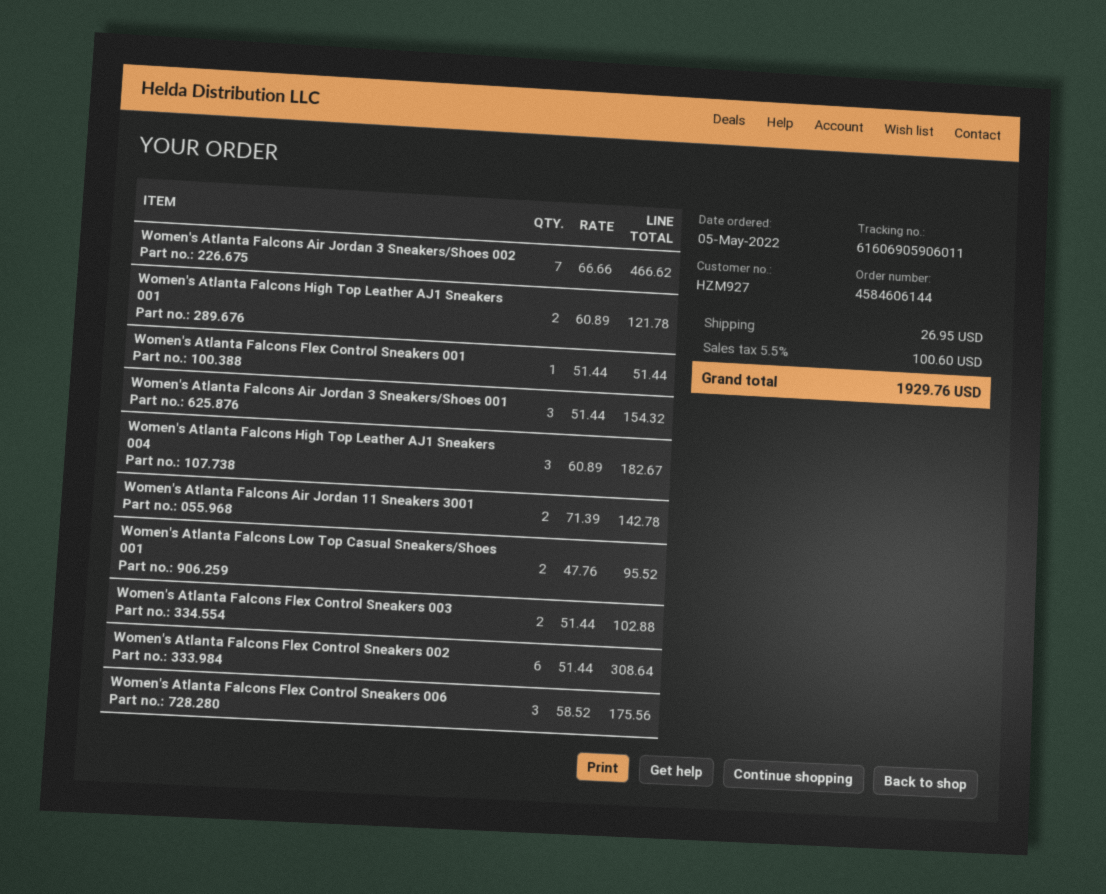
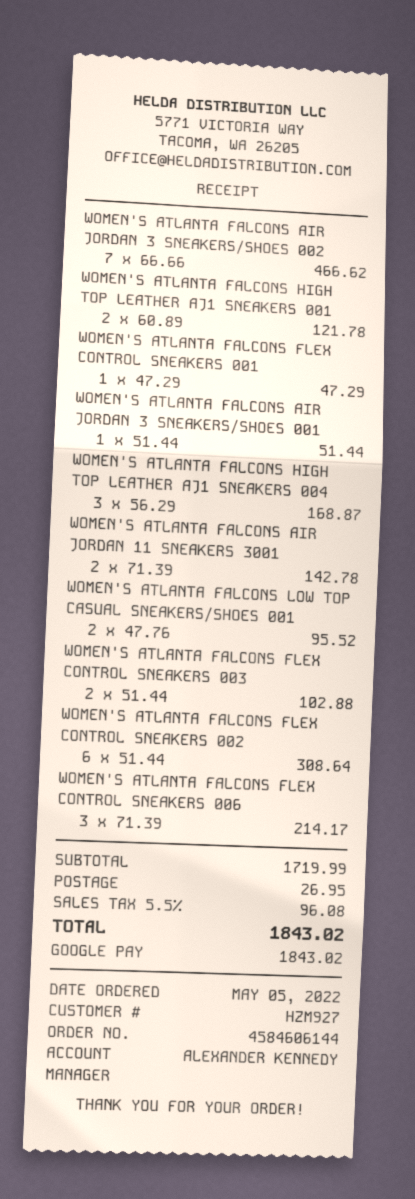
Women's Atlanta Falcons Flex Control Sneakers 001: 1 x 51.44 = 51.44 -> 1 x 47.29 = 47.29
Women's Atlanta Falcons Air Jordan 3 Sneakers/Shoes 001: 3 x 51.44 = 154.32 -> 1 x 51.44 = 51.44
Women's Atlanta Falcons High Top Leather AJ1 Sneakers 004: 3 x 60.89 = 182.67 -> 3 x 56.29 = 168.87
Women's Atlanta Falcons Flex Control Sneakers 006: 3 x 58.52 = 175.56 -> 3 x 71.39 = 214.17
tax: 5.5% = 100.60 -> 5.5% = 96.08
total: 1929.76 -> 1843.02

